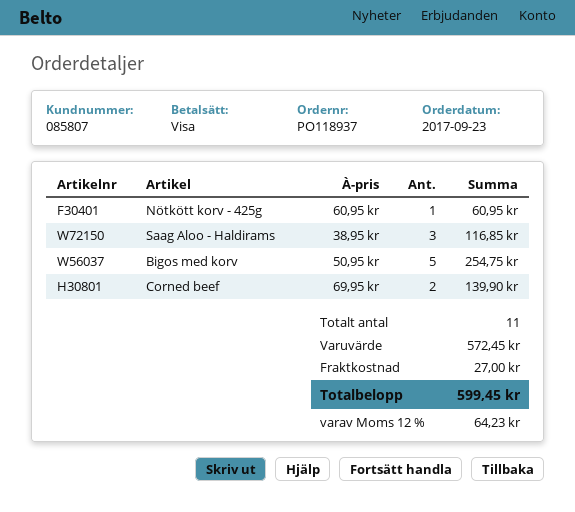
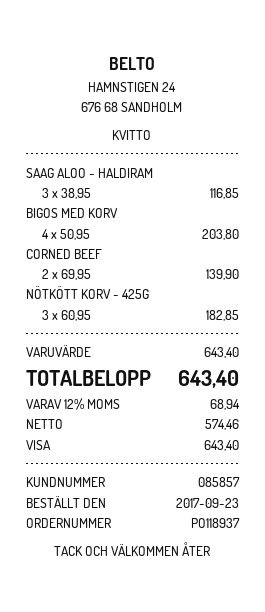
customer number: 085807 -> 085857
Nötkött korv - 425g: 1 x 60.95 = 60.95 -> 3 x 60.95 = 182.85
Bigos med korv: 5 x 50.95 = 254.75 -> 4 x 50.95 = 203.80
subtotal: 572.45 -> 643.40
shipping: 27.00 -> none
tax: 12% = 64.23 -> 12% = 68.94
total: 599.45 -> 643.40

